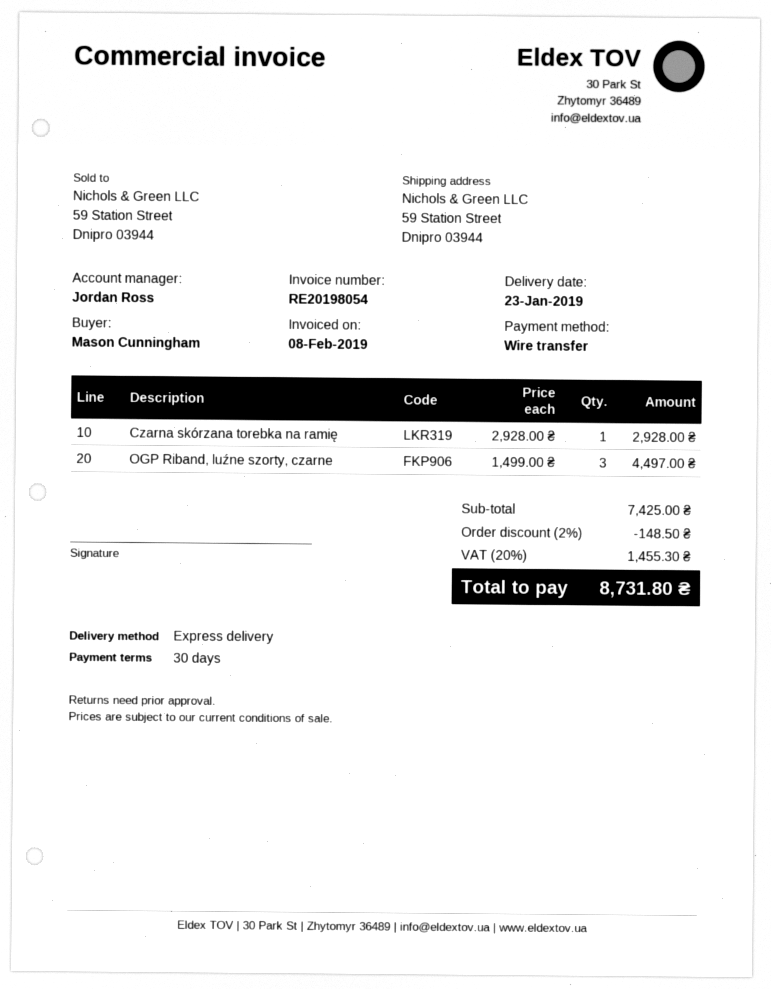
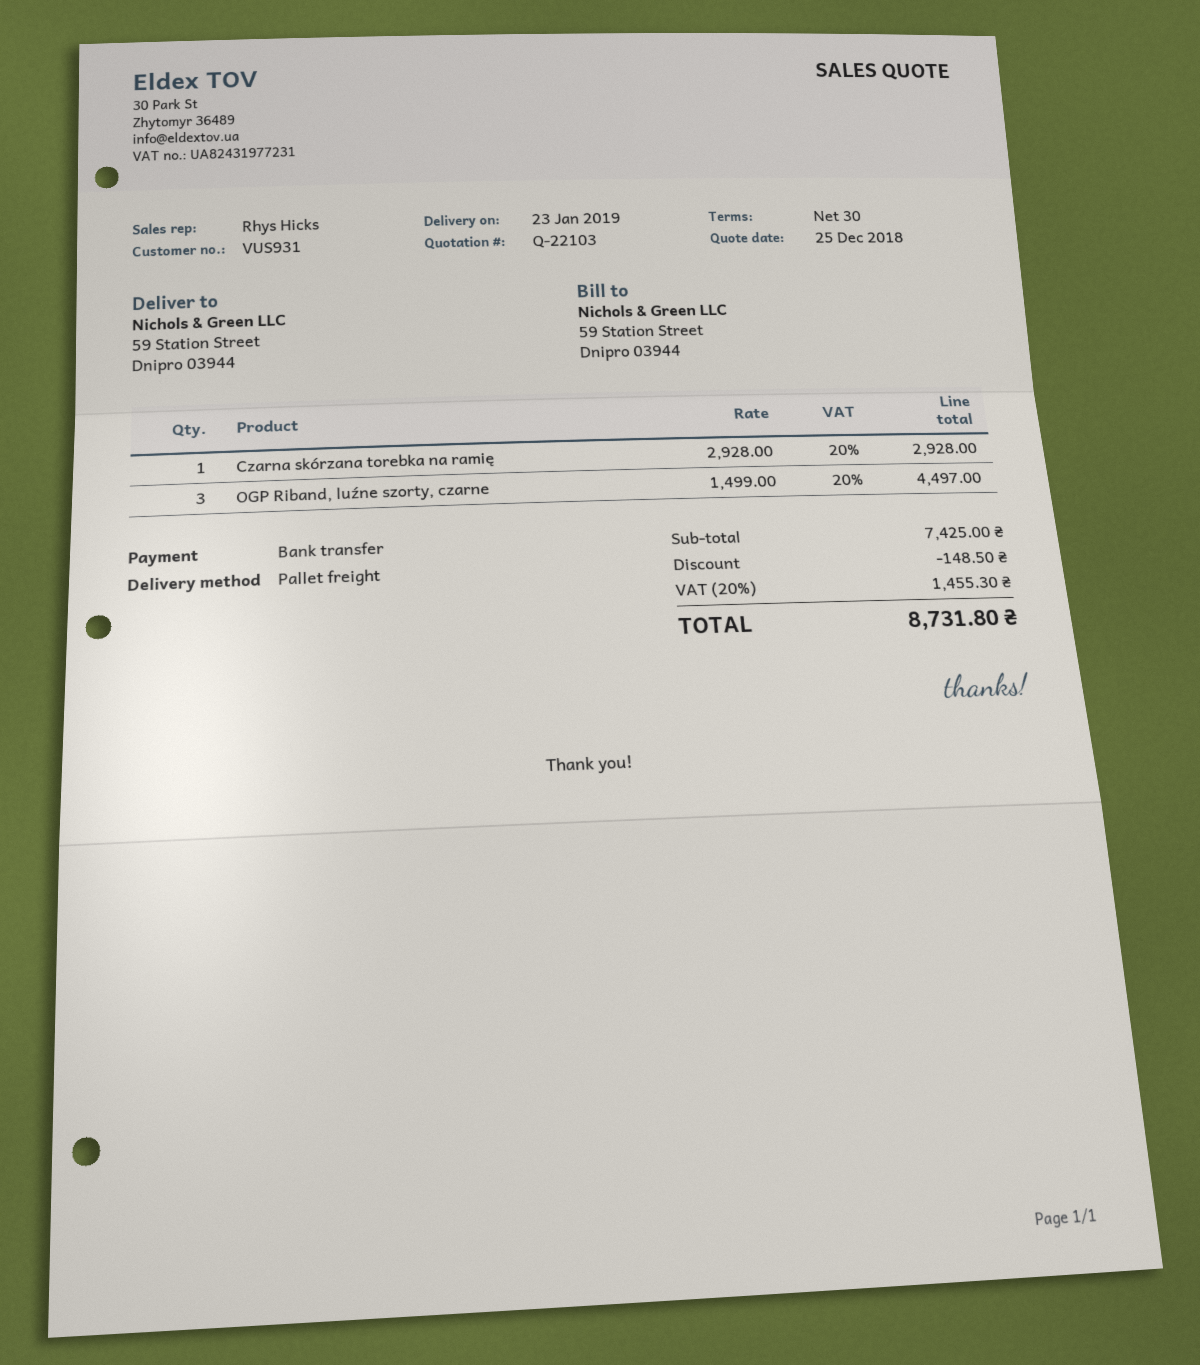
sales rep: Jordan Ross -> Rhys Hicks
shipping method: express -> pallet freight

